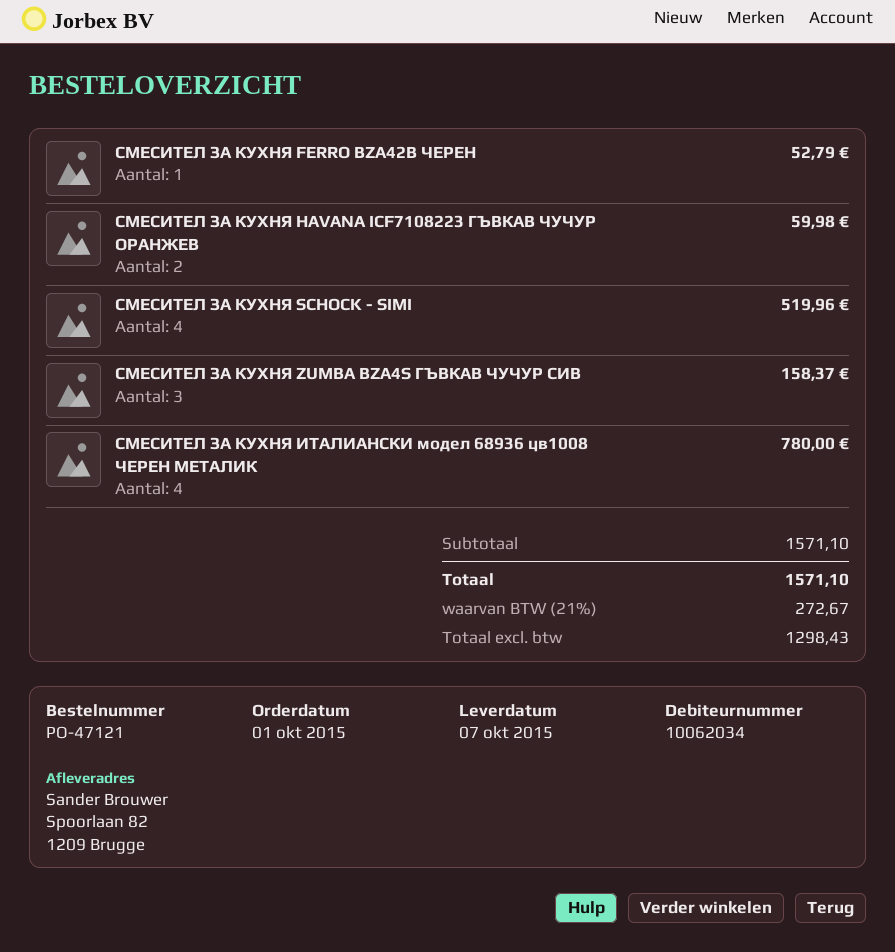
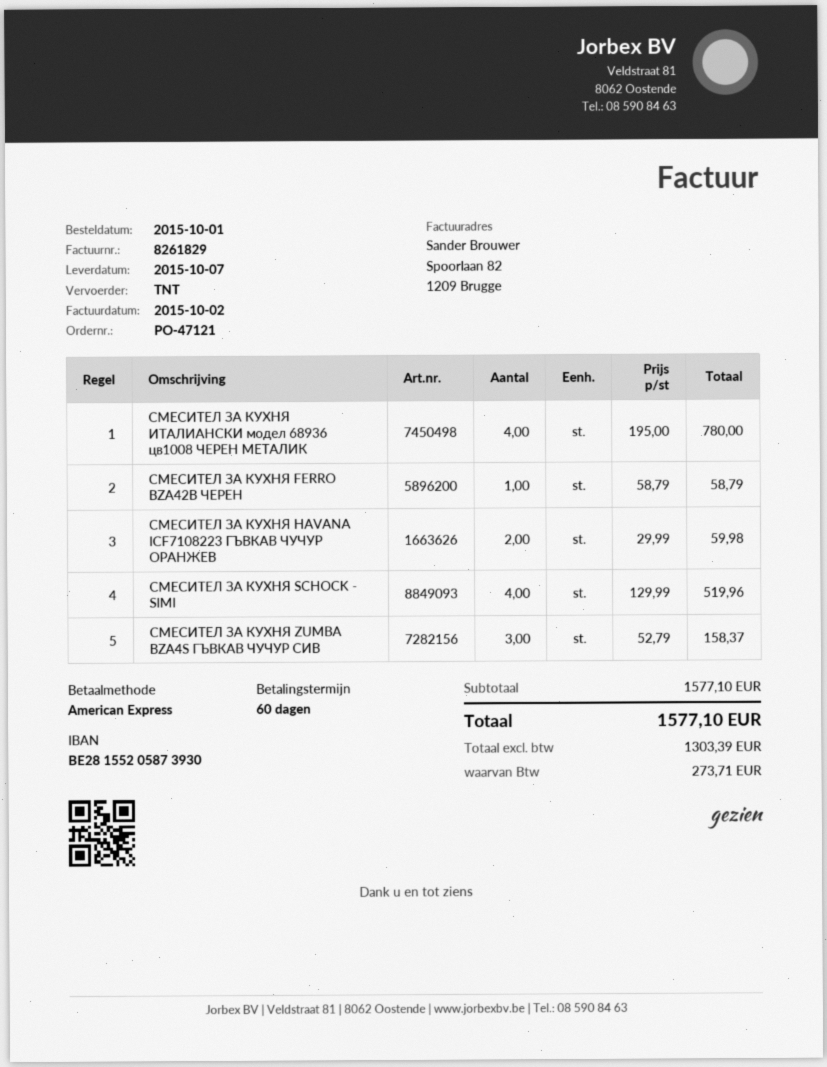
СМЕСИТЕЛ ЗА КУХНЯ FERRO BZA42B ЧЕРЕН: 1 for 52.79 -> 1 for 58.79
subtotal: 1571.10 -> 1577.10
net: 1298.43 -> 1303.39
tax: 272.67 -> 273.71
total: 1571.10 -> 1577.10

